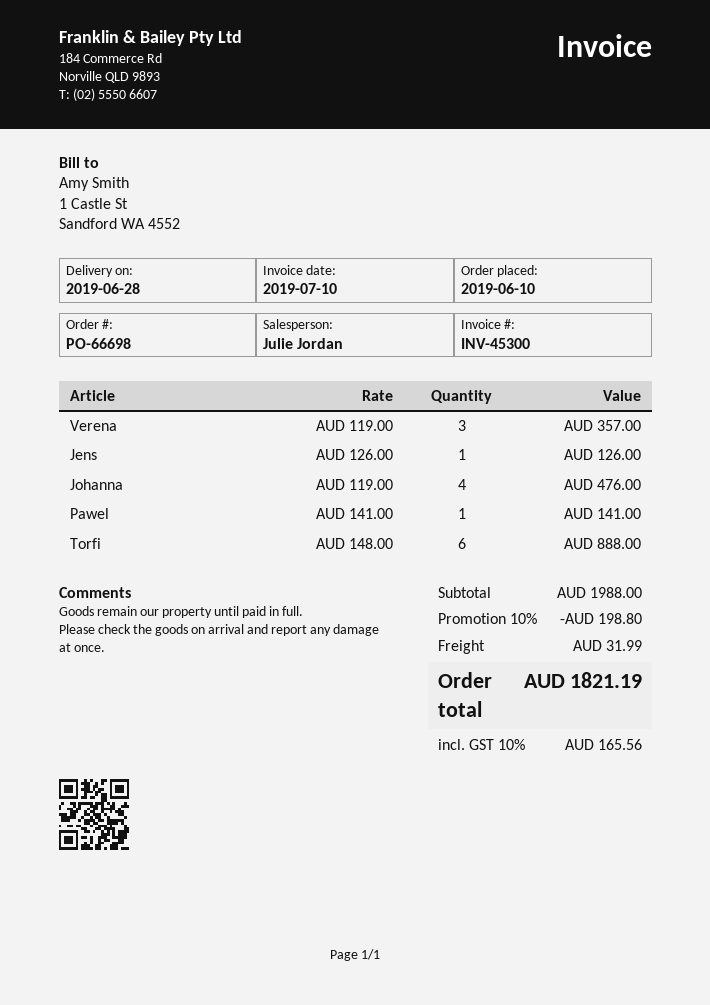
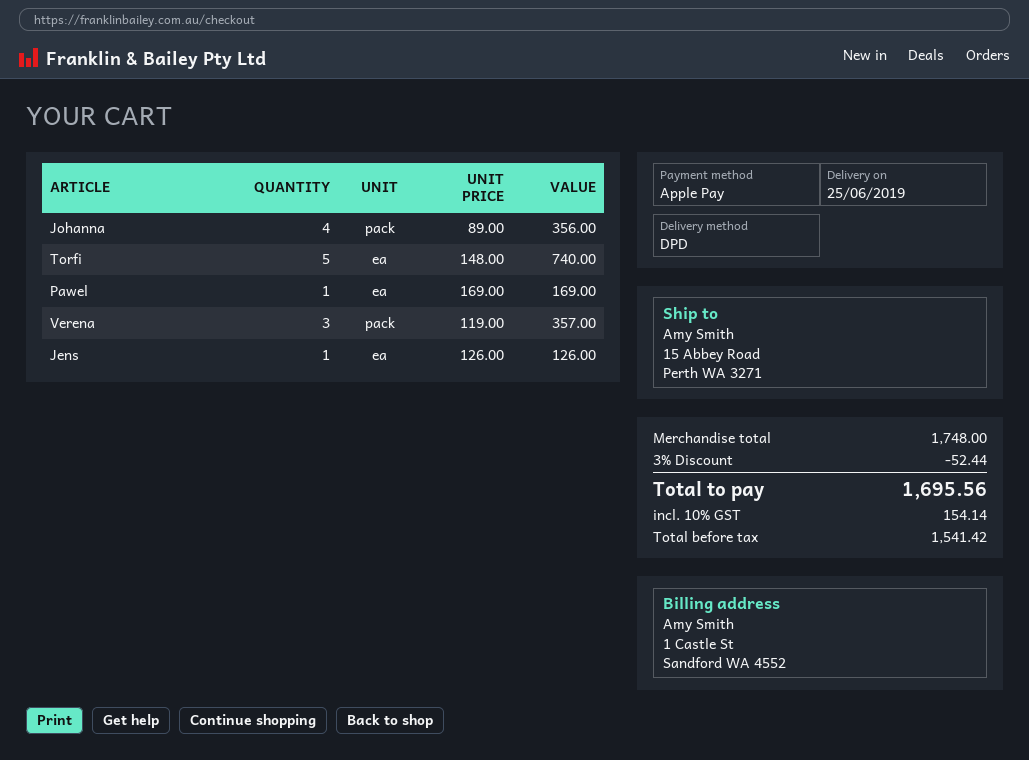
delivery date: 2019-06-28 -> 2019-06-25
Johanna: 4 x 119.00 = 476.00 -> 4 x 89.00 = 356.00
Pawel: 1 x 141.00 = 141.00 -> 1 x 169.00 = 169.00
Torfi: 6 x 148.00 = 888.00 -> 5 x 148.00 = 740.00
subtotal: 1988.00 -> 1748.00
discount: 10% = 198.80 -> 3% = 52.44
shipping: 31.99 -> none
tax: 10% = 165.56 -> 10% = 154.14
total: 1821.19 -> 1695.56

